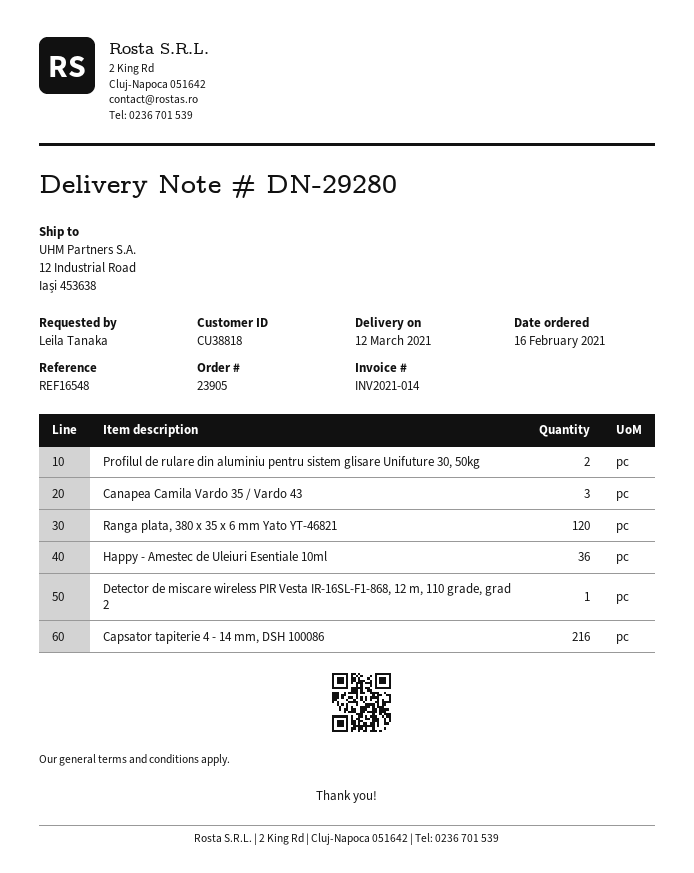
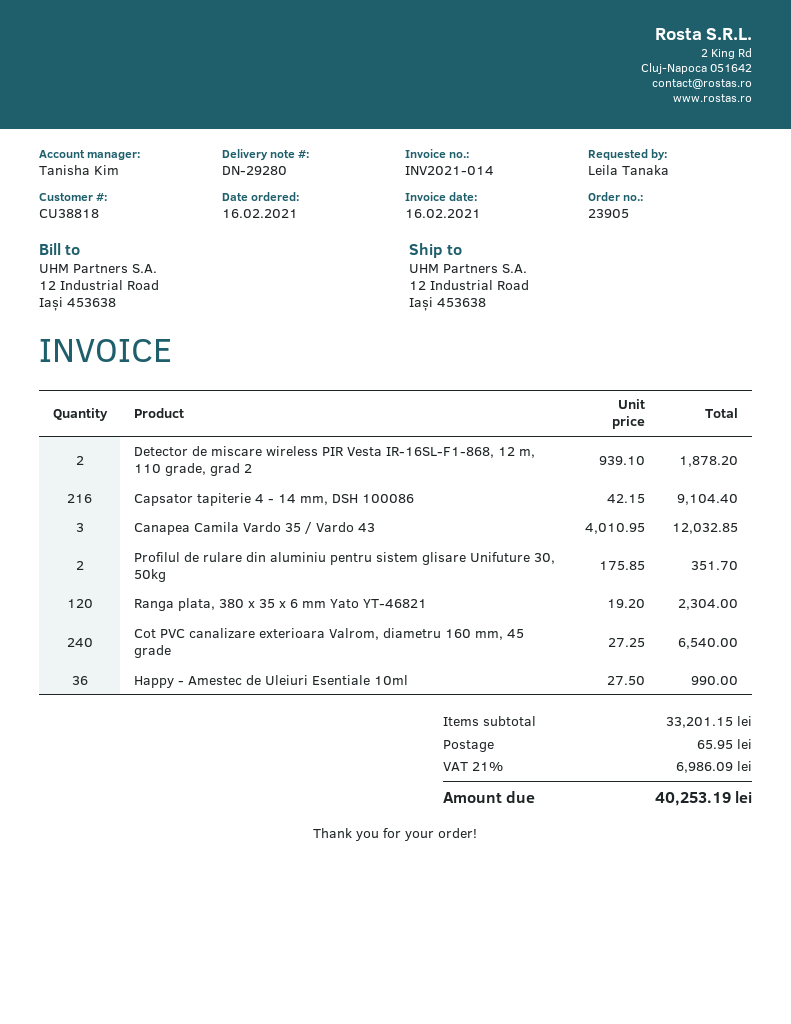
Detector de miscare wireless PIR Vesta IR-16SL-F1-868, 12 m, 110 grade, grad 2: 1 -> 2
Cot PVC canalizare exterioara Valrom, diametru 160 mm, 45 grade: none -> 240

